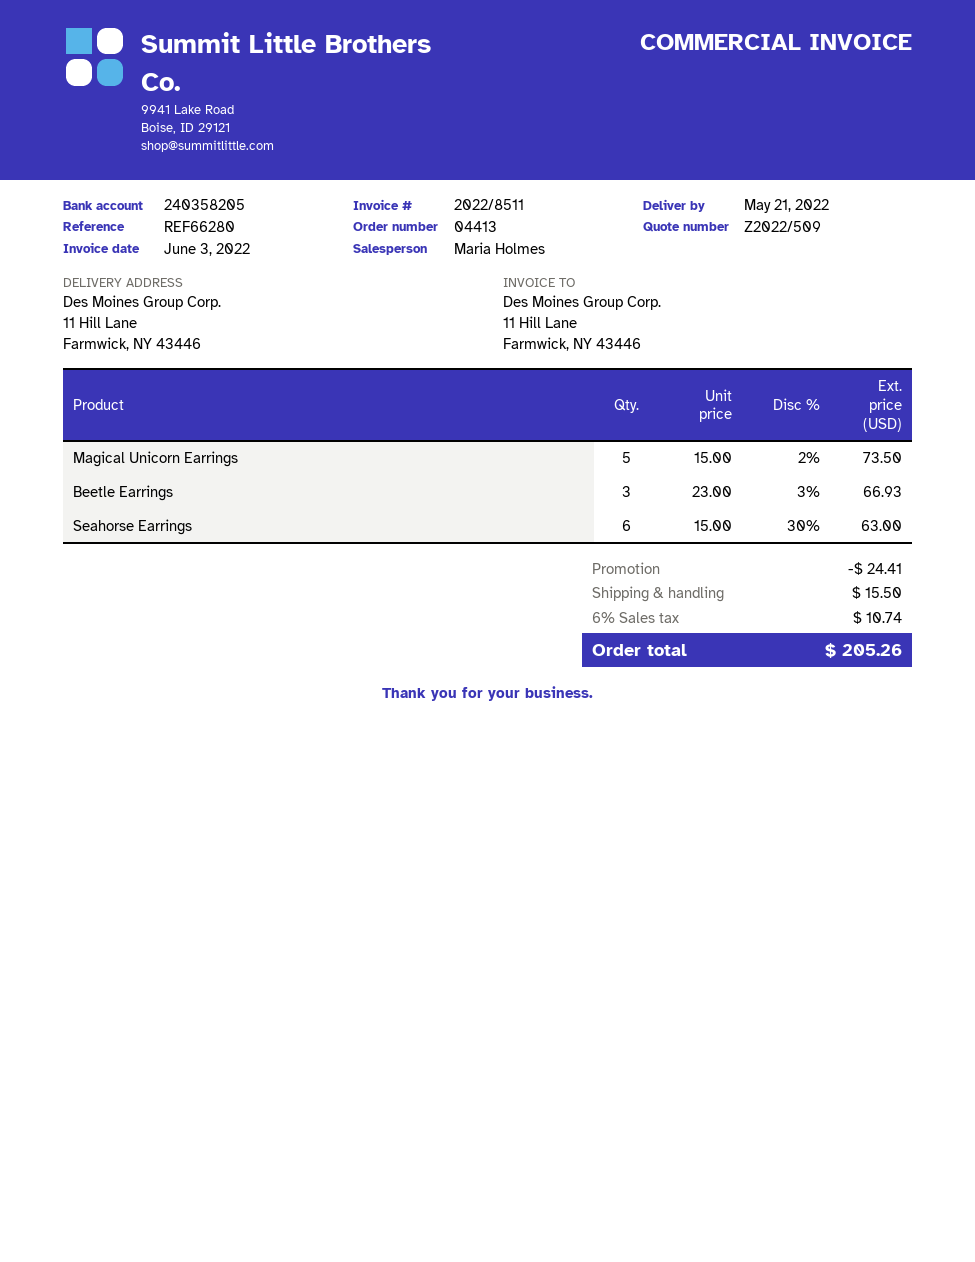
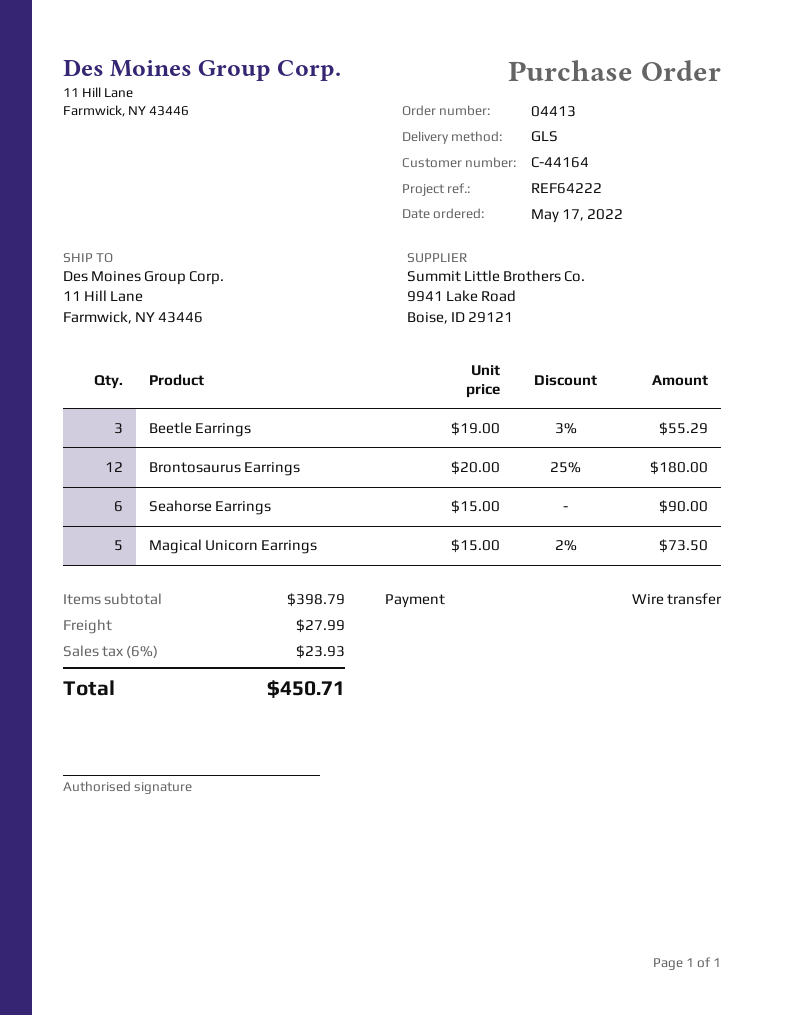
reference: REF66280 -> REF64222
Beetle Earrings: 3 x 23.00 - 3% = 66.93 -> 3 x 19.00 - 3% = 55.29
Seahorse Earrings: 6 x 15.00 - 30% = 63.00 -> 6 x 15.00 = 90.00
Brontosaurus Earrings: none -> 12 x 20.00 - 25% = 180.00
discount: 24.41 -> none
shipping: 15.50 -> 27.99
tax: 6% = 10.74 -> 6% = 23.93
total: 205.26 -> 450.71

